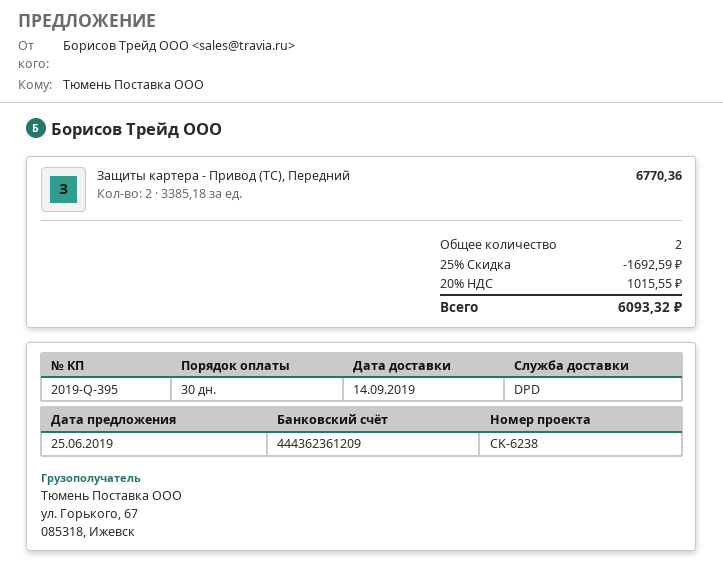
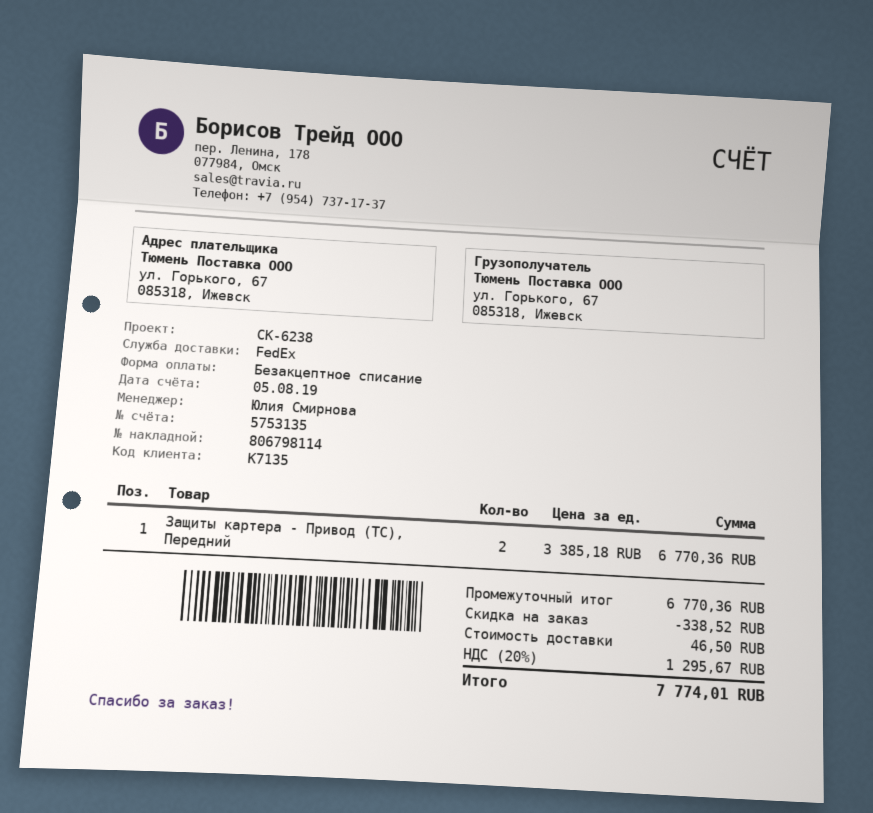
shipping method: DPD -> FedEx
discount: 1692.59 -> 338.52
shipping: none -> 46.50
tax: 20% = 1015.55 -> 20% = 1295.67
total: 6093.32 -> 7774.01

